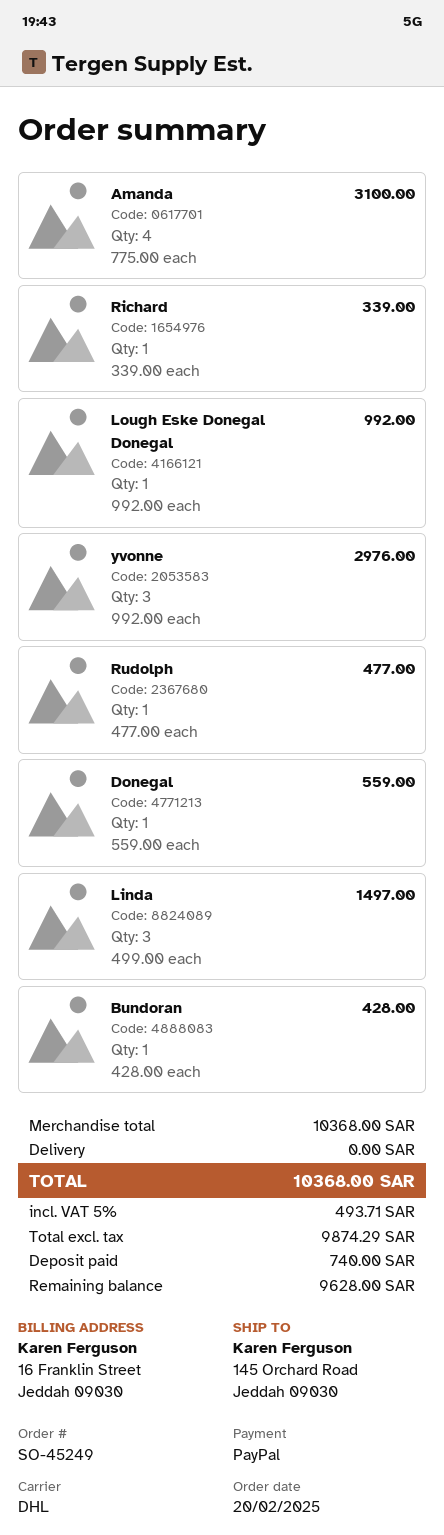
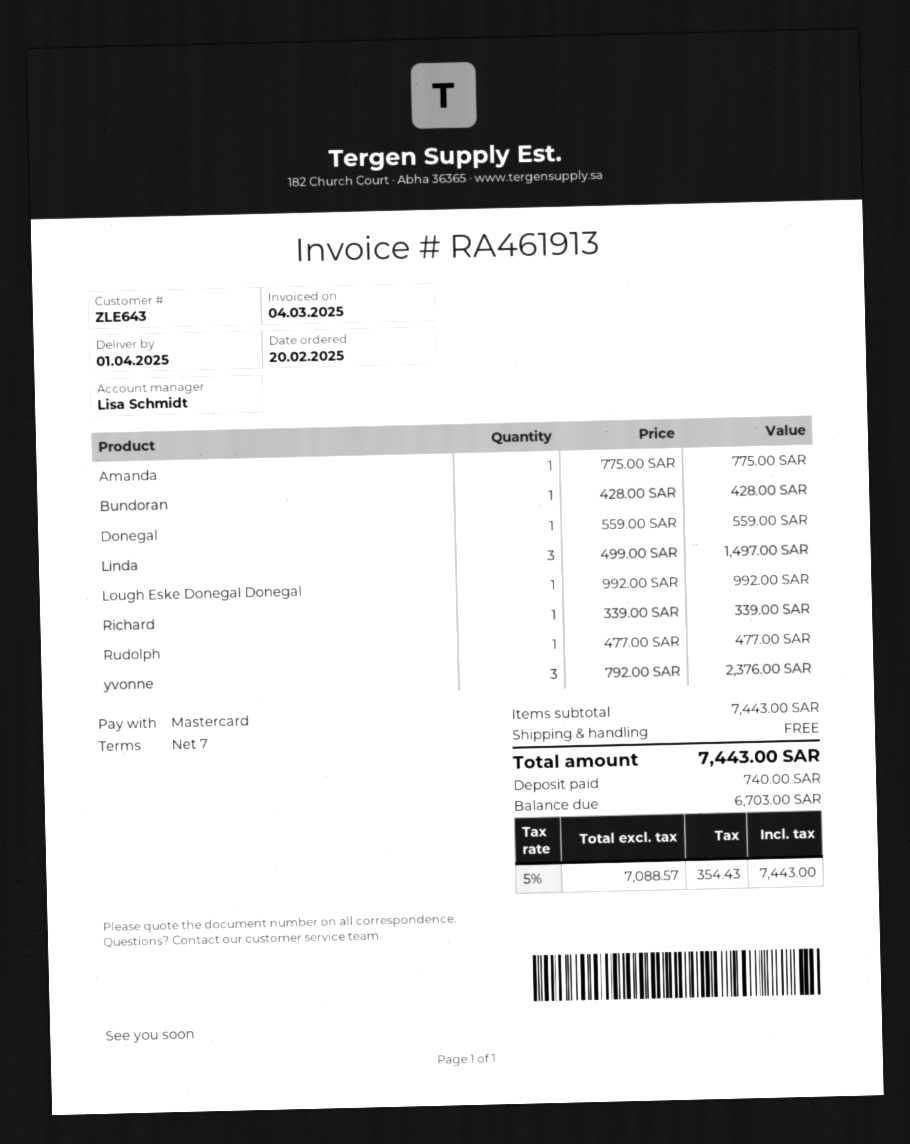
payment method: PayPal -> Mastercard
Amanda: 4 x 775.00 = 3100.00 -> 1 x 775.00 = 775.00
yvonne: 3 x 992.00 = 2976.00 -> 3 x 792.00 = 2376.00
subtotal: 10368.00 -> 7443.00
net: 9874.29 -> 7088.57
tax: 5% = 493.71 -> 5% = 354.43
total: 10368.00 -> 7443.00
balance: 9628.00 -> 6703.00

